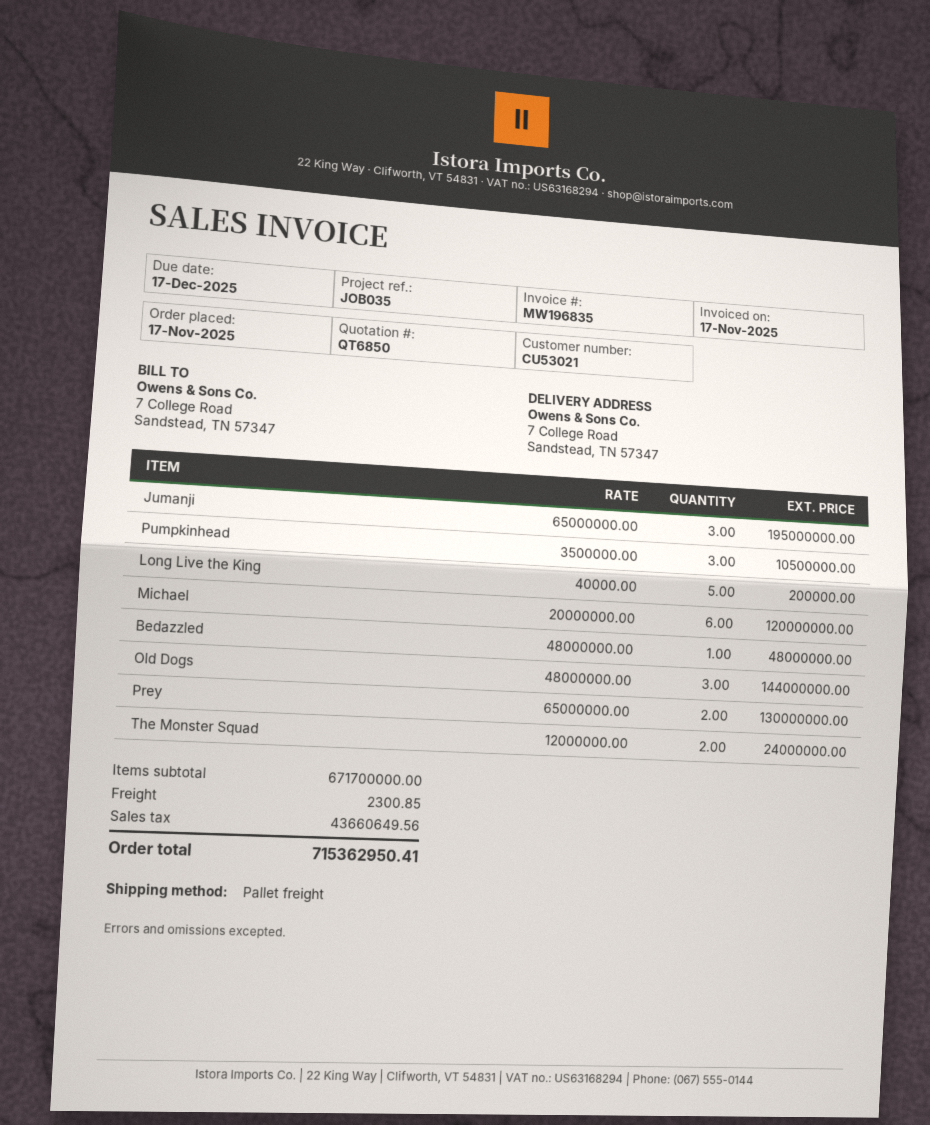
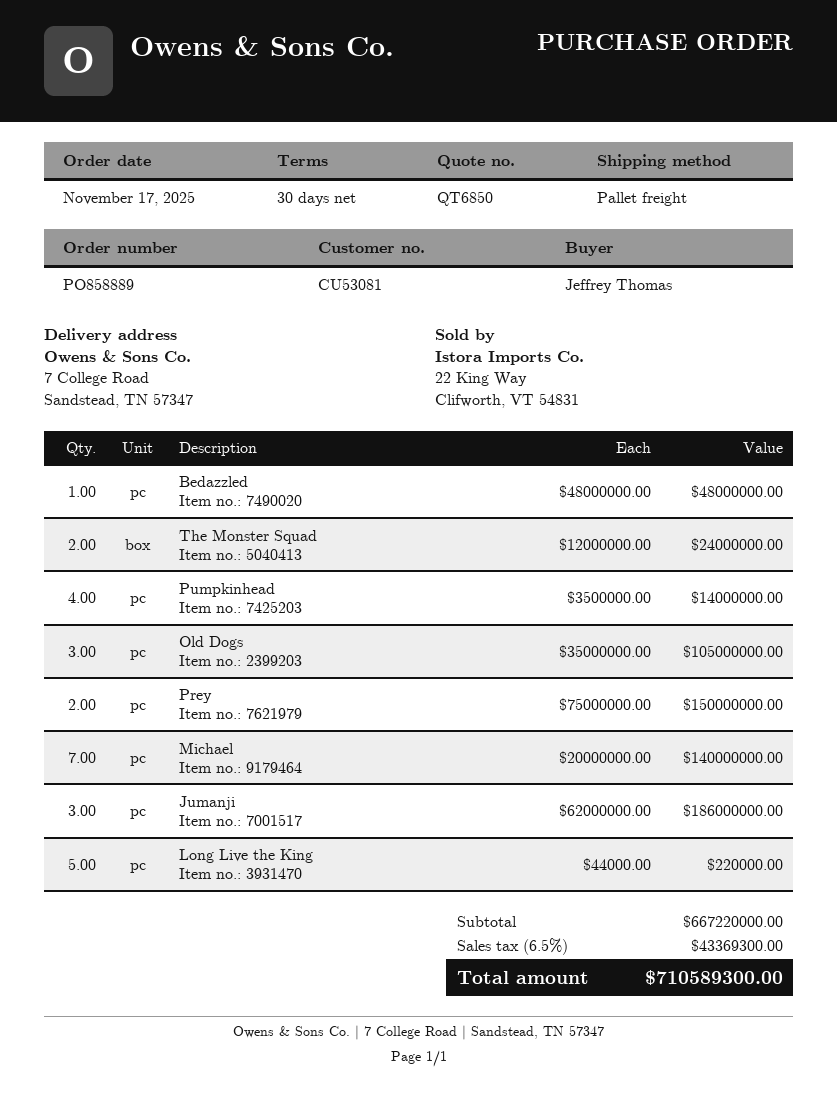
customer number: CU53021 -> CU53081
Jumanji: 3 x 65000000.00 = 195000000.00 -> 3 x 62000000.00 = 186000000.00
Pumpkinhead: 3 x 3500000.00 = 10500000.00 -> 4 x 3500000.00 = 14000000.00
Long Live the King: 5 x 40000.00 = 200000.00 -> 5 x 44000.00 = 220000.00
Michael: 6 x 20000000.00 = 120000000.00 -> 7 x 20000000.00 = 140000000.00
Old Dogs: 3 x 48000000.00 = 144000000.00 -> 3 x 35000000.00 = 105000000.00
Prey: 2 x 65000000.00 = 130000000.00 -> 2 x 75000000.00 = 150000000.00
subtotal: 671700000.00 -> 667220000.00
shipping: 2300.85 -> none
tax: 43660649.56 -> 43369300.00
total: 715362950.41 -> 710589300.00

